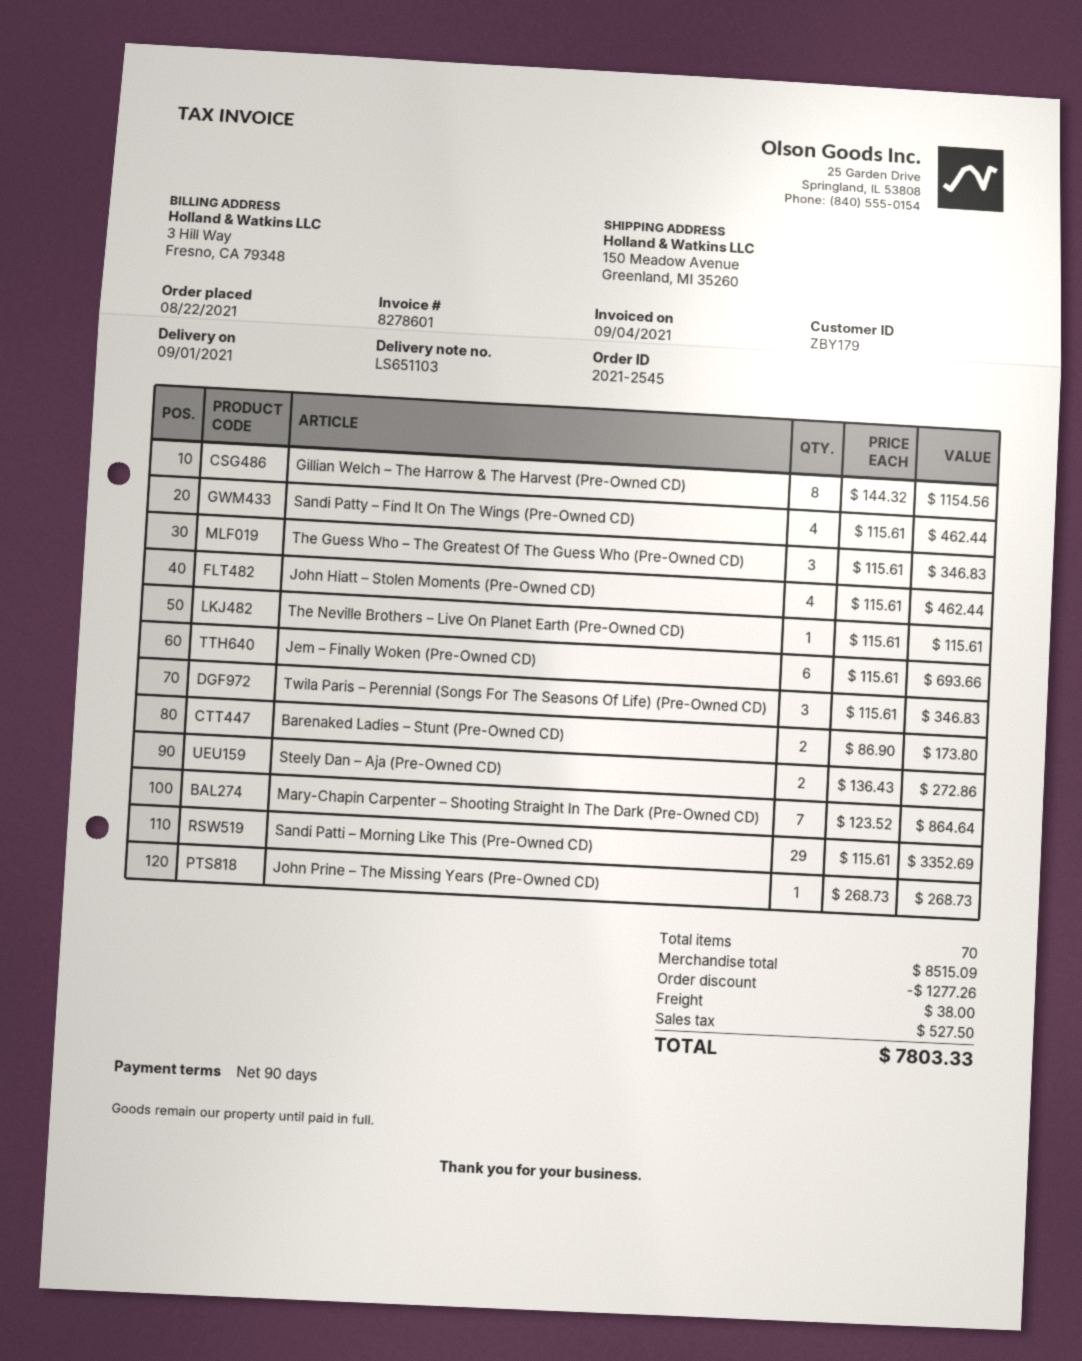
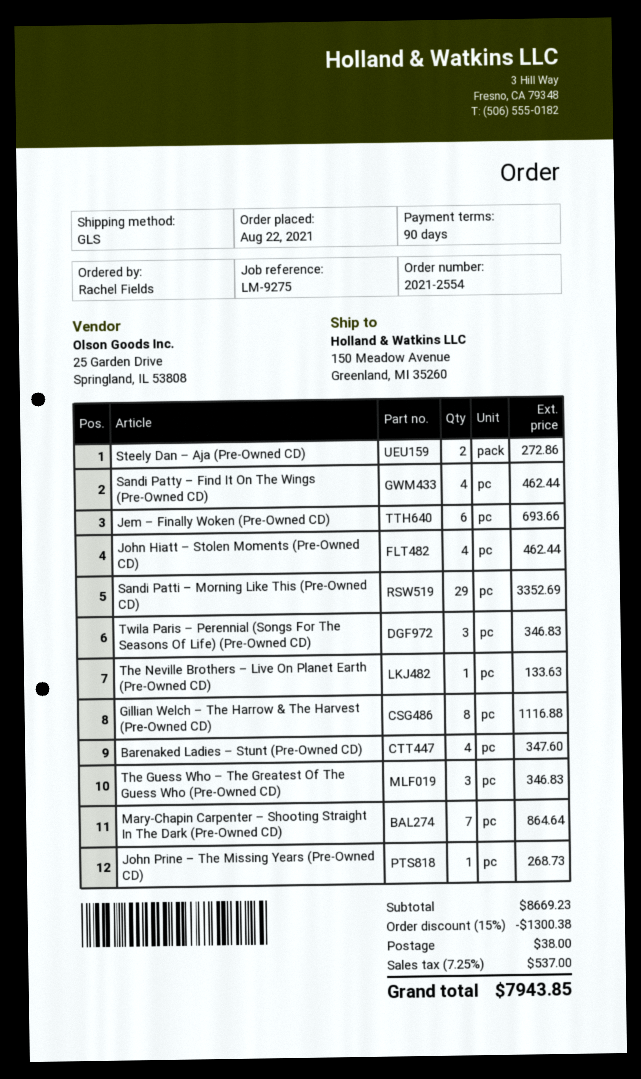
order number: 2021-2545 -> 2021-2554
Gillian Welch – The Harrow & The Harvest (Pre-Owned CD): 8 for 1154.56 -> 8 for 1116.88
The Neville Brothers – Live On Planet Earth (Pre-Owned CD): 1 for 115.61 -> 1 for 133.63
Barenaked Ladies – Stunt (Pre-Owned CD): 2 for 173.80 -> 4 for 347.60
subtotal: 8515.09 -> 8669.23
discount: 1277.26 -> 1300.38
tax: 527.50 -> 537.00
total: 7803.33 -> 7943.85

